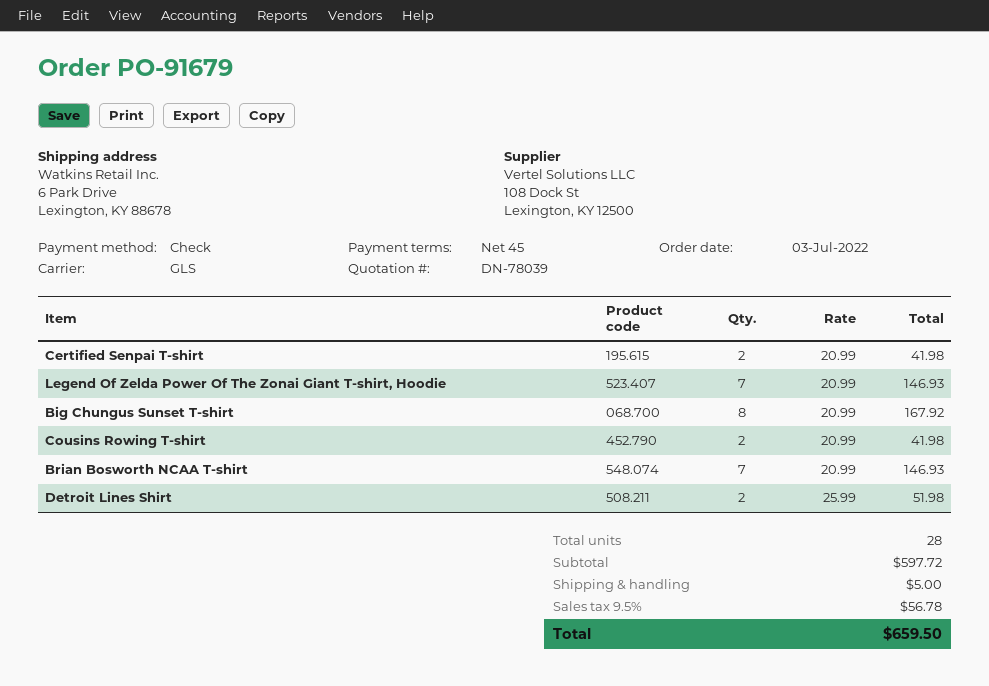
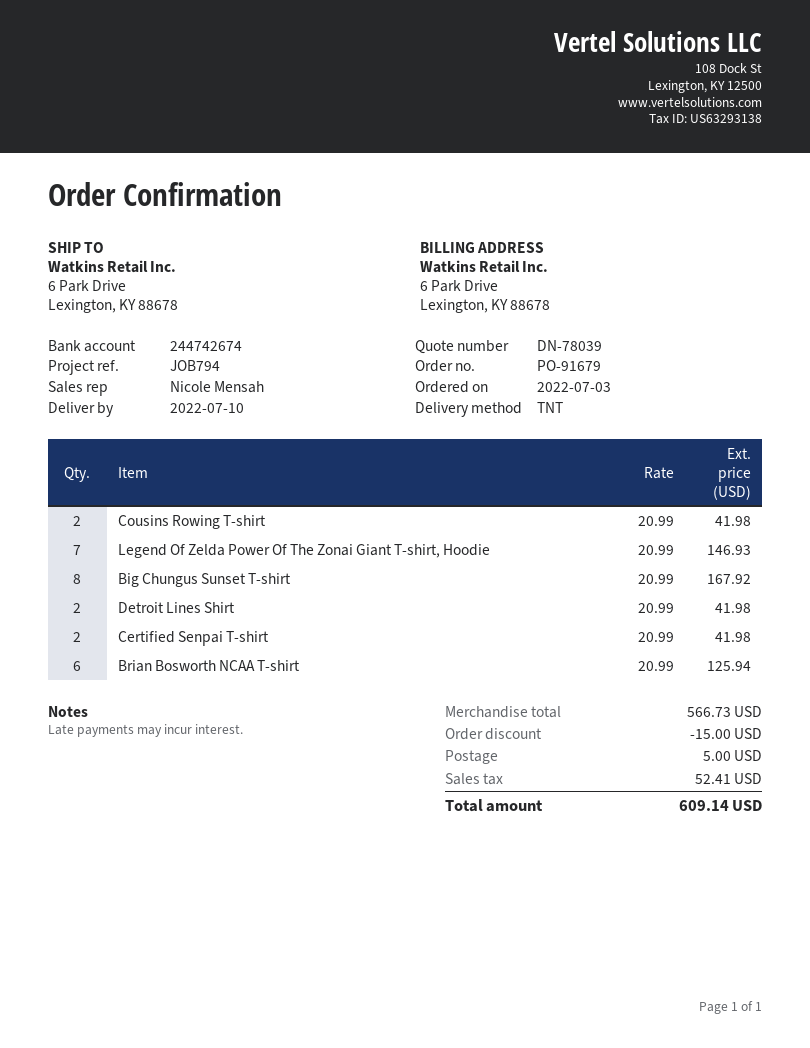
shipping method: GLS -> TNT
Brian Bosworth NCAA T-shirt: 7 x 20.99 = 146.93 -> 6 x 20.99 = 125.94
Detroit Lines Shirt: 2 x 25.99 = 51.98 -> 2 x 20.99 = 41.98
subtotal: 597.72 -> 566.73
discount: none -> 15.00
tax: 56.78 -> 52.41
total: 659.50 -> 609.14

